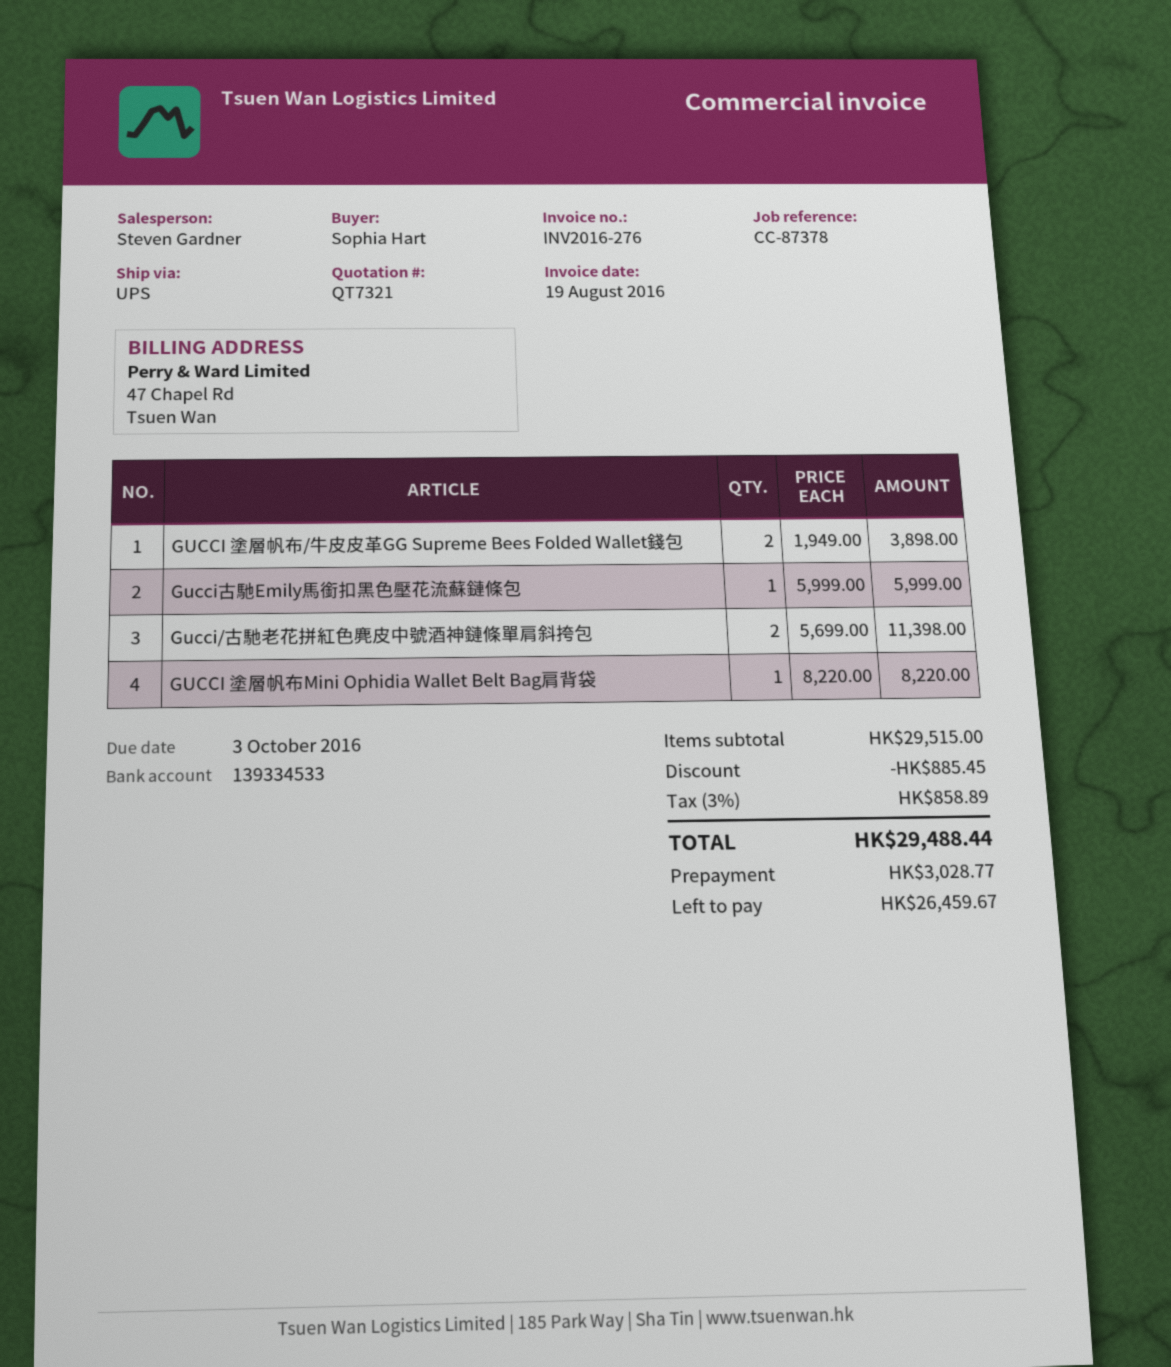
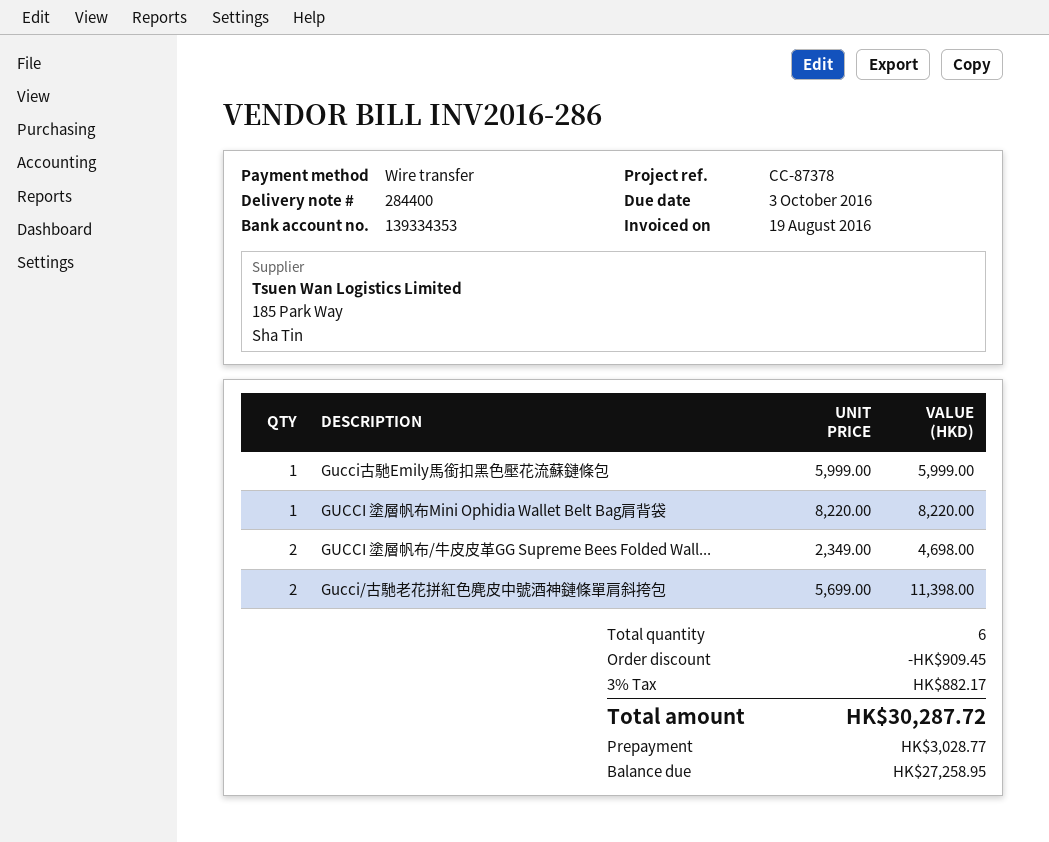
invoice number: INV2016-276 -> INV2016-286
bank account: 139334533 -> 139334353
GUCCI 塗層帆布/牛皮皮革GG Supreme Bees Folded Wallet錢包: 2 x 1949.00 = 3898.00 -> 2 x 2349.00 = 4698.00
discount: 885.45 -> 909.45
tax: 3% = 858.89 -> 3% = 882.17
total: 29488.44 -> 30287.72
balance: 26459.67 -> 27258.95

